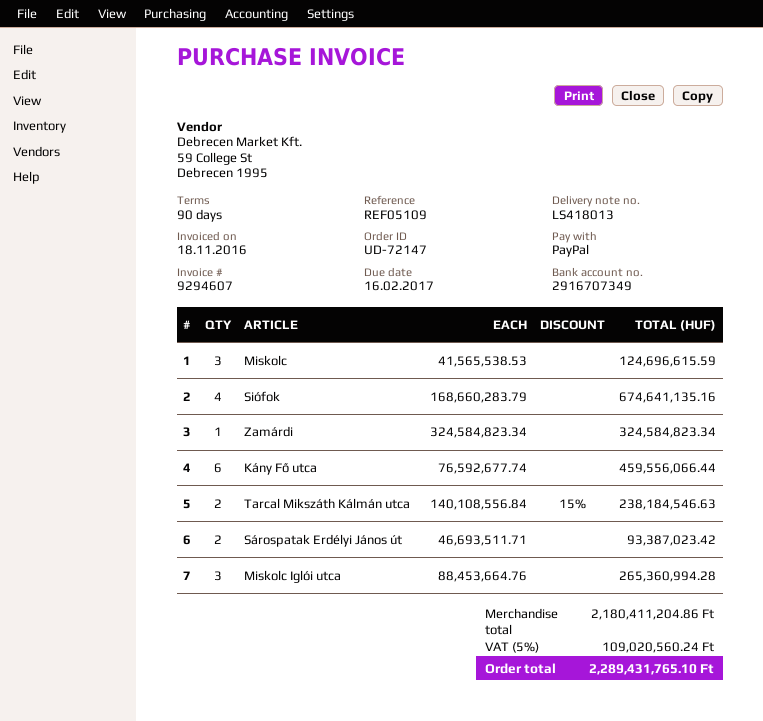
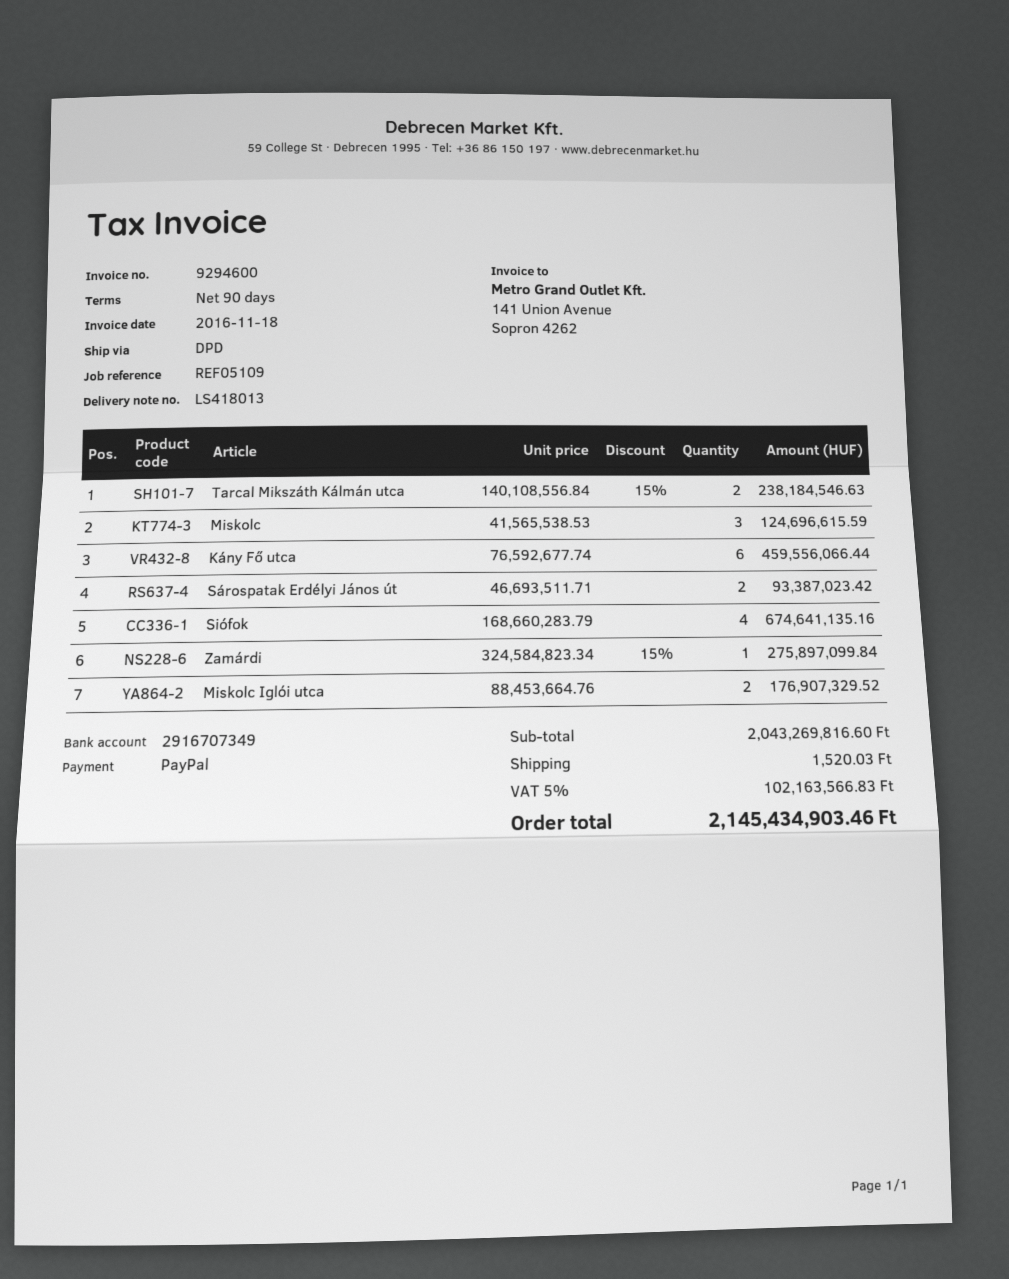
invoice number: 9294607 -> 9294600
Zamárdi: 1 x 324584823.34 = 324584823.34 -> 1 x 324584823.34 - 15% = 275897099.84
Miskolc Iglói utca: 3 x 88453664.76 = 265360994.28 -> 2 x 88453664.76 = 176907329.52
subtotal: 2180411204.86 -> 2043269816.60
shipping: none -> 1520.03
tax: 5% = 109020560.24 -> 5% = 102163566.83
total: 2289431765.10 -> 2145434903.46

